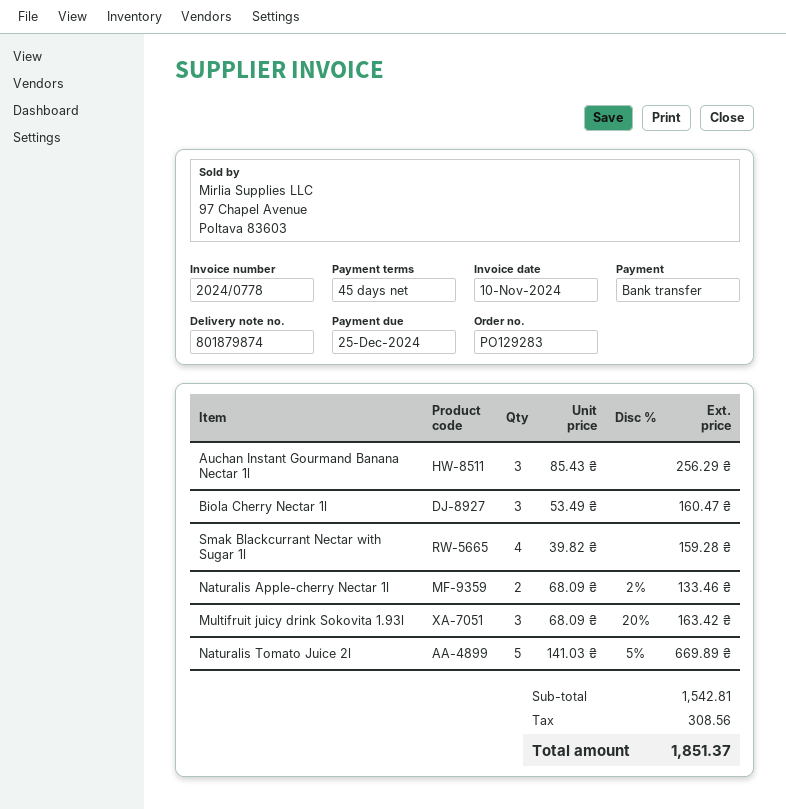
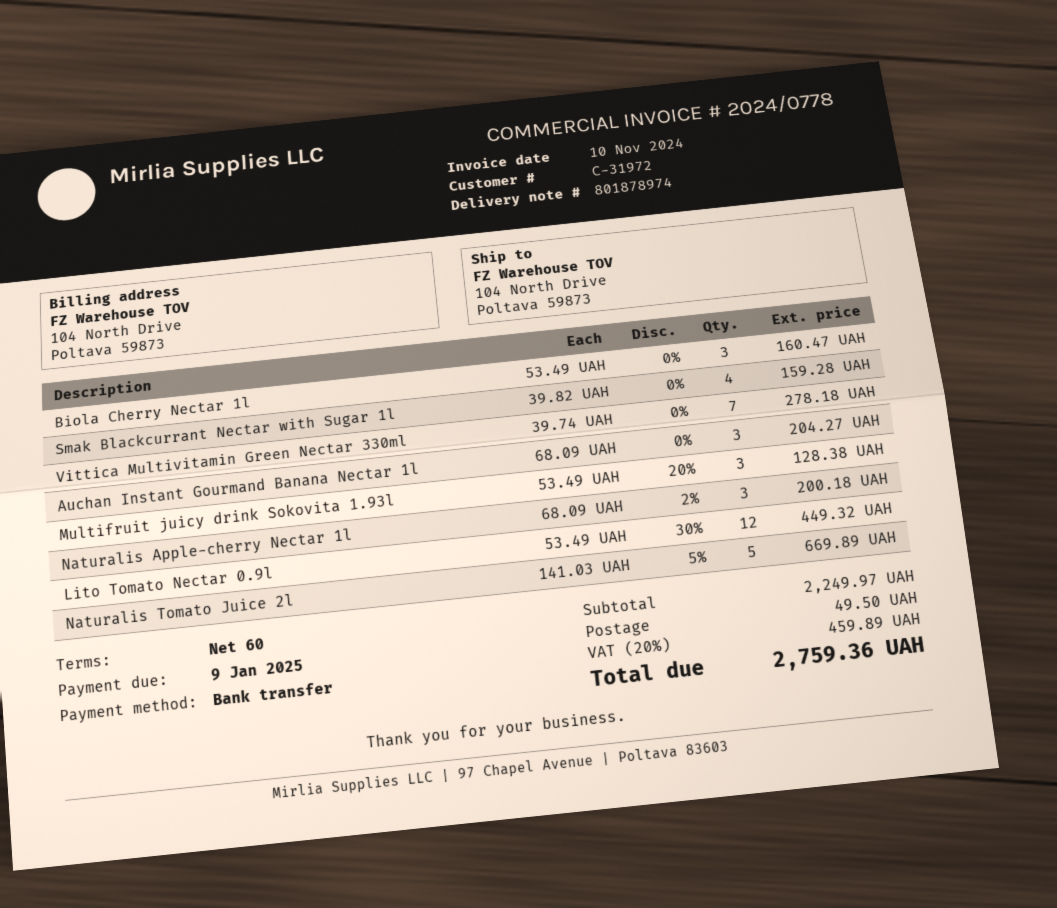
delivery note number: 801879874 -> 801878974
payment terms: 45 days -> 60 days
due date: 2024-12-25 -> 2025-01-09
Auchan Instant Gourmand Banana Nectar 1l: 3 x 85.43 = 256.29 -> 3 x 68.09 = 204.27
Naturalis Apple-cherry Nectar 1l: 2 x 68.09 - 2% = 133.46 -> 3 x 68.09 - 2% = 200.18
Multifruit juicy drink Sokovita 1.93l: 3 x 68.09 - 20% = 163.42 -> 3 x 53.49 - 20% = 128.38
Vittica Multivitamin Green Nectar 330ml: none -> 7 x 39.74 = 278.18
Lito Tomato Nectar 0.9l: none -> 12 x 53.49 - 30% = 449.32
subtotal: 1542.81 -> 2249.97
shipping: none -> 49.50
tax: 308.56 -> 459.89
total: 1851.37 -> 2759.36

